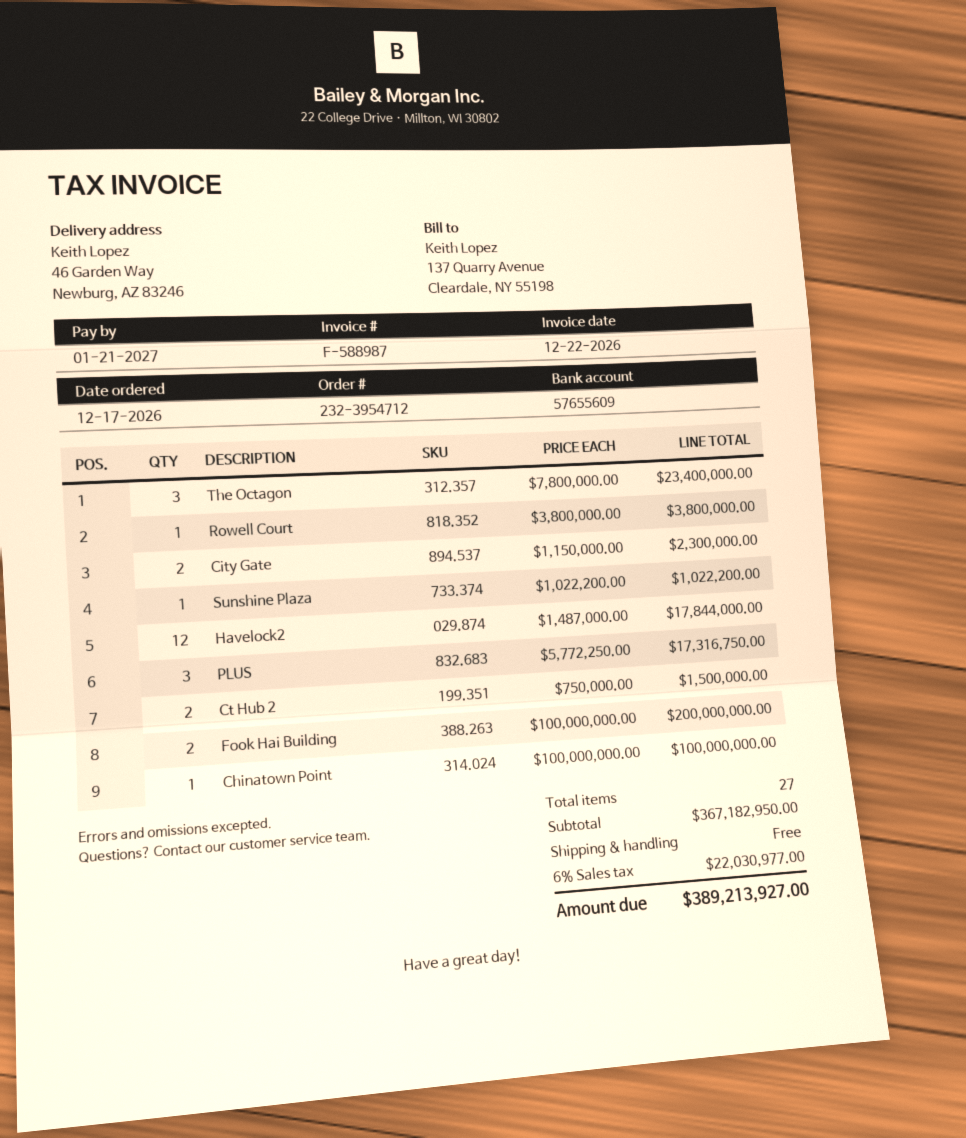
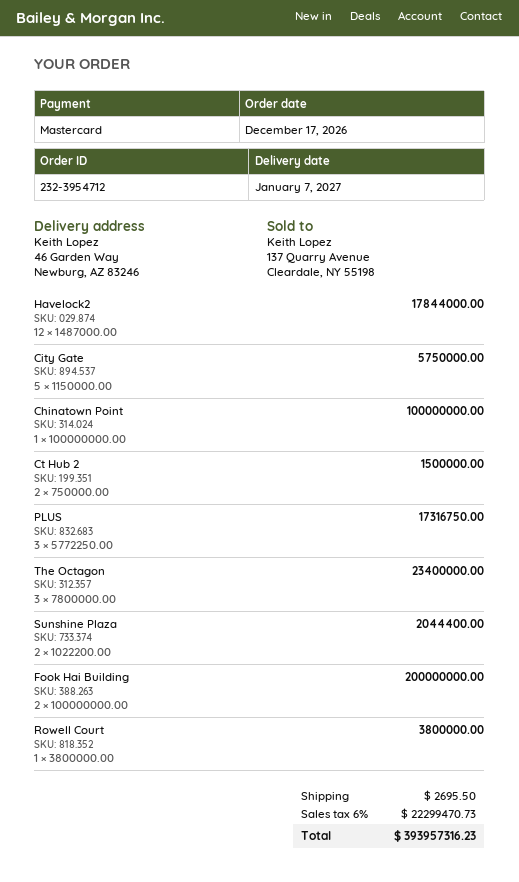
City Gate: 2 x 1150000.00 = 2300000.00 -> 5 x 1150000.00 = 5750000.00
Sunshine Plaza: 1 x 1022200.00 = 1022200.00 -> 2 x 1022200.00 = 2044400.00
shipping: 0.00 -> 2695.50
tax: 6% = 22030977.00 -> 6% = 22299470.73
total: 389213927.00 -> 393957316.23

